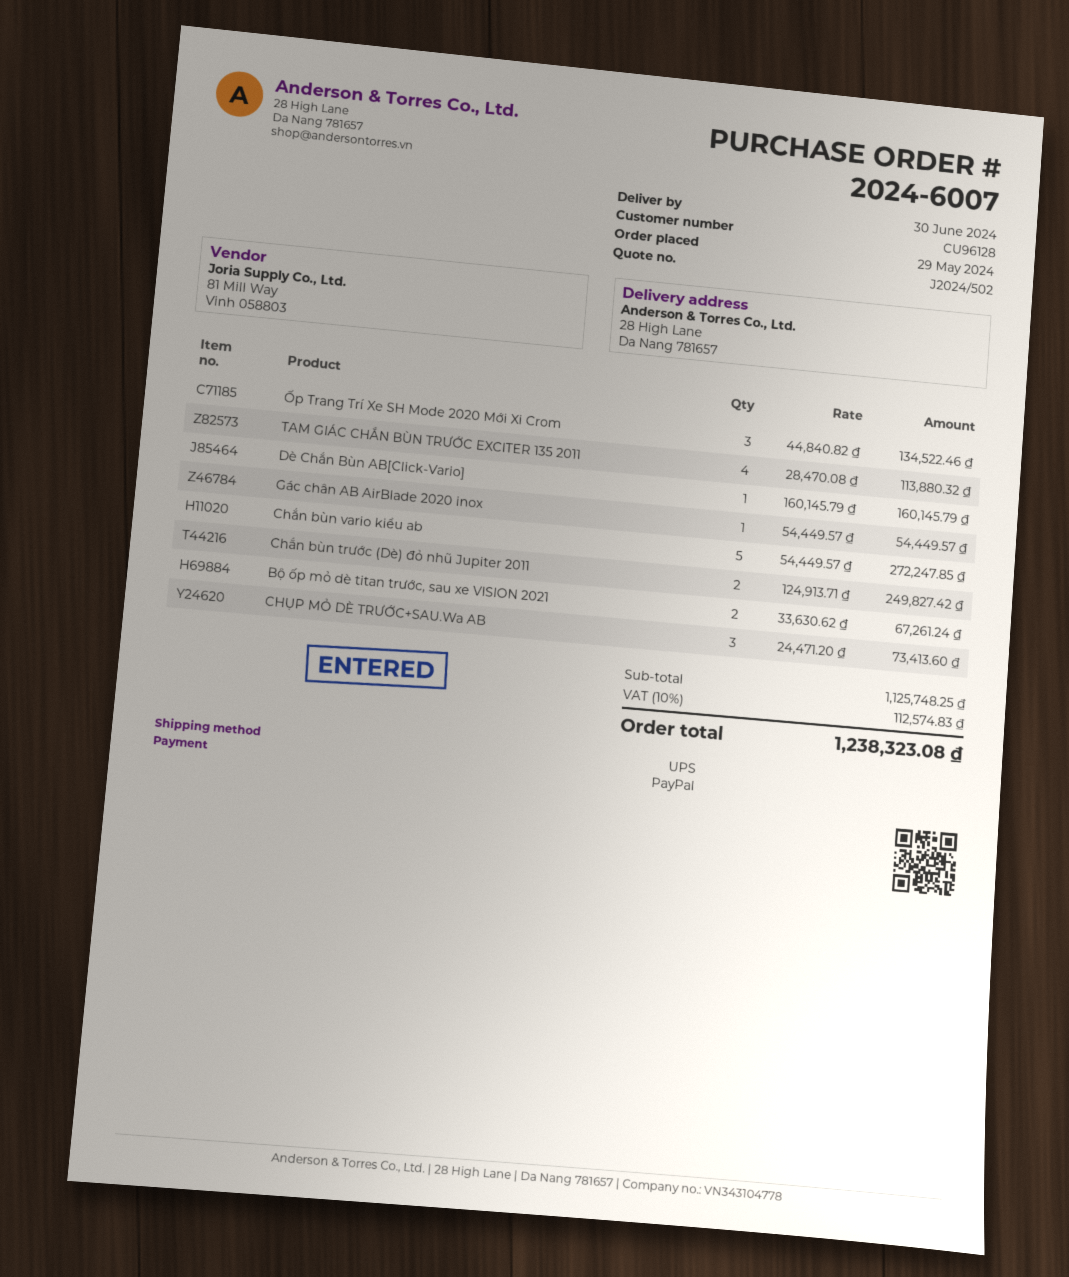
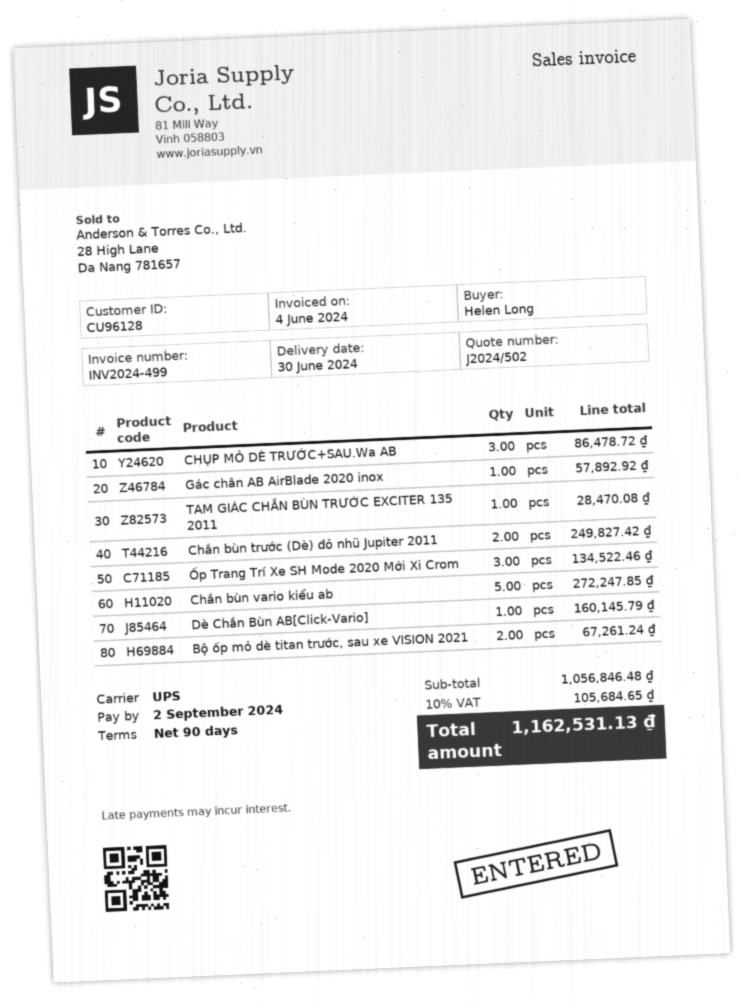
TAM GIÁC CHẮN BÙN TRƯỚC EXCITER 135 2011: 4 for 113880.32 -> 1 for 28470.08
Gác chân AB AirBlade 2020 inox: 1 for 54449.57 -> 1 for 57892.92
CHỤP MỎ DÈ TRƯỚC+SAU.Wa AB: 3 for 73413.60 -> 3 for 86478.72
subtotal: 1125748.25 -> 1056846.48
tax: 10% = 112574.83 -> 10% = 105684.65
total: 1238323.08 -> 1162531.13

